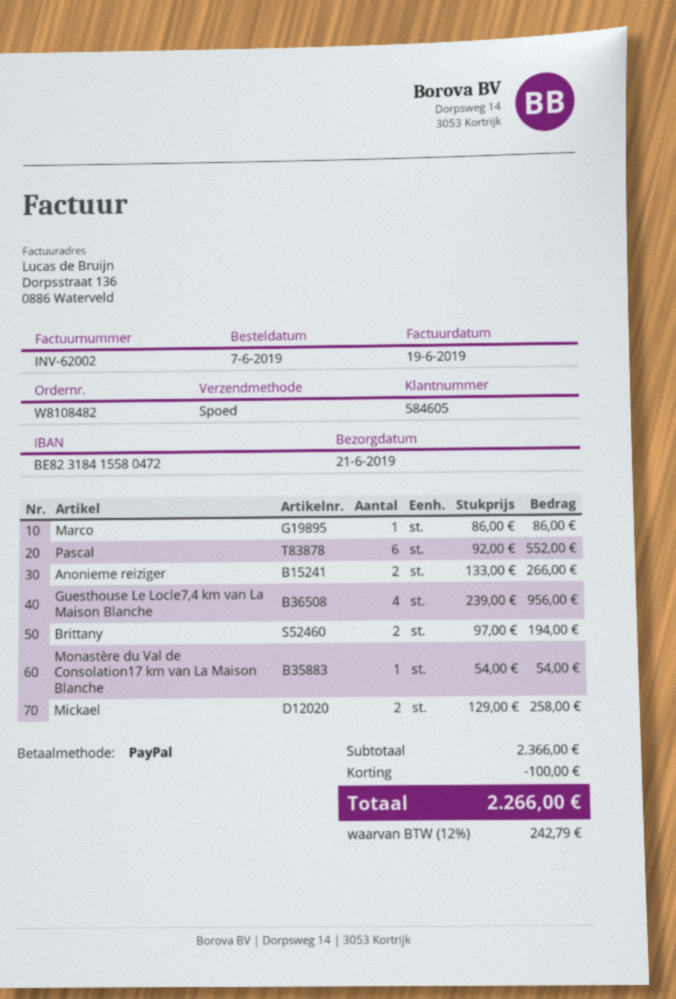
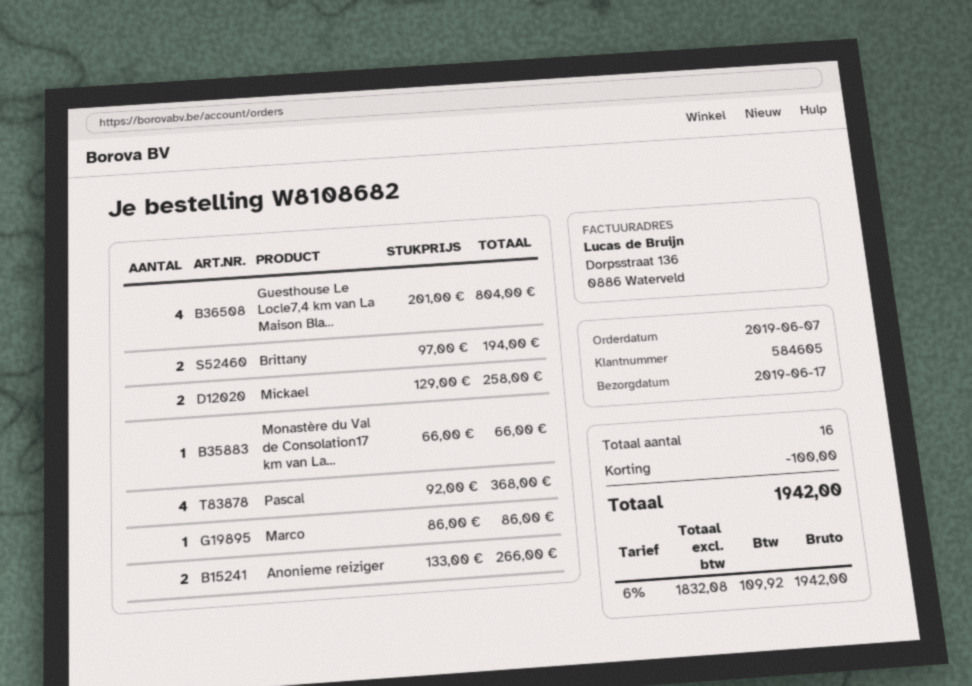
order number: W8108482 -> W8108682
delivery date: 2019-06-21 -> 2019-06-17
Pascal: 6 x 92.00 = 552.00 -> 4 x 92.00 = 368.00
Guesthouse Le Locle7,4 km van La Maison Blanche: 4 x 239.00 = 956.00 -> 4 x 201.00 = 804.00
Monastère du Val de Consolation17 km van La Maison Blanche: 1 x 54.00 = 54.00 -> 1 x 66.00 = 66.00
tax: 12% = 242.79 -> 6% = 109.92
total: 2266.00 -> 1942.00

